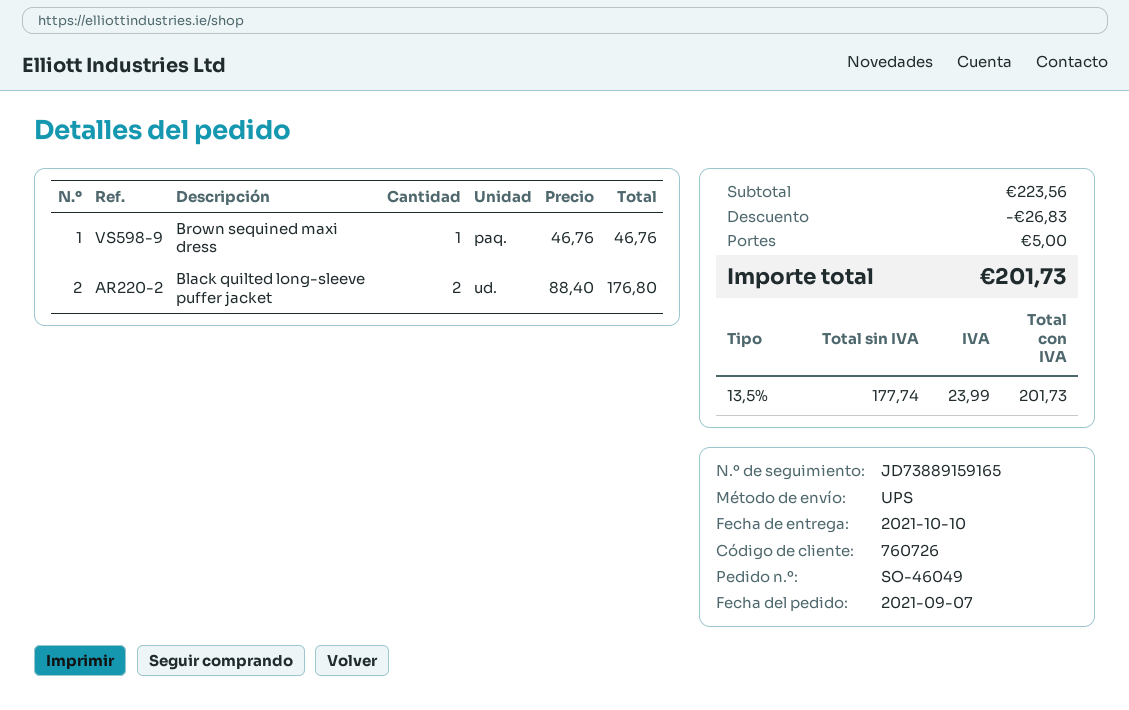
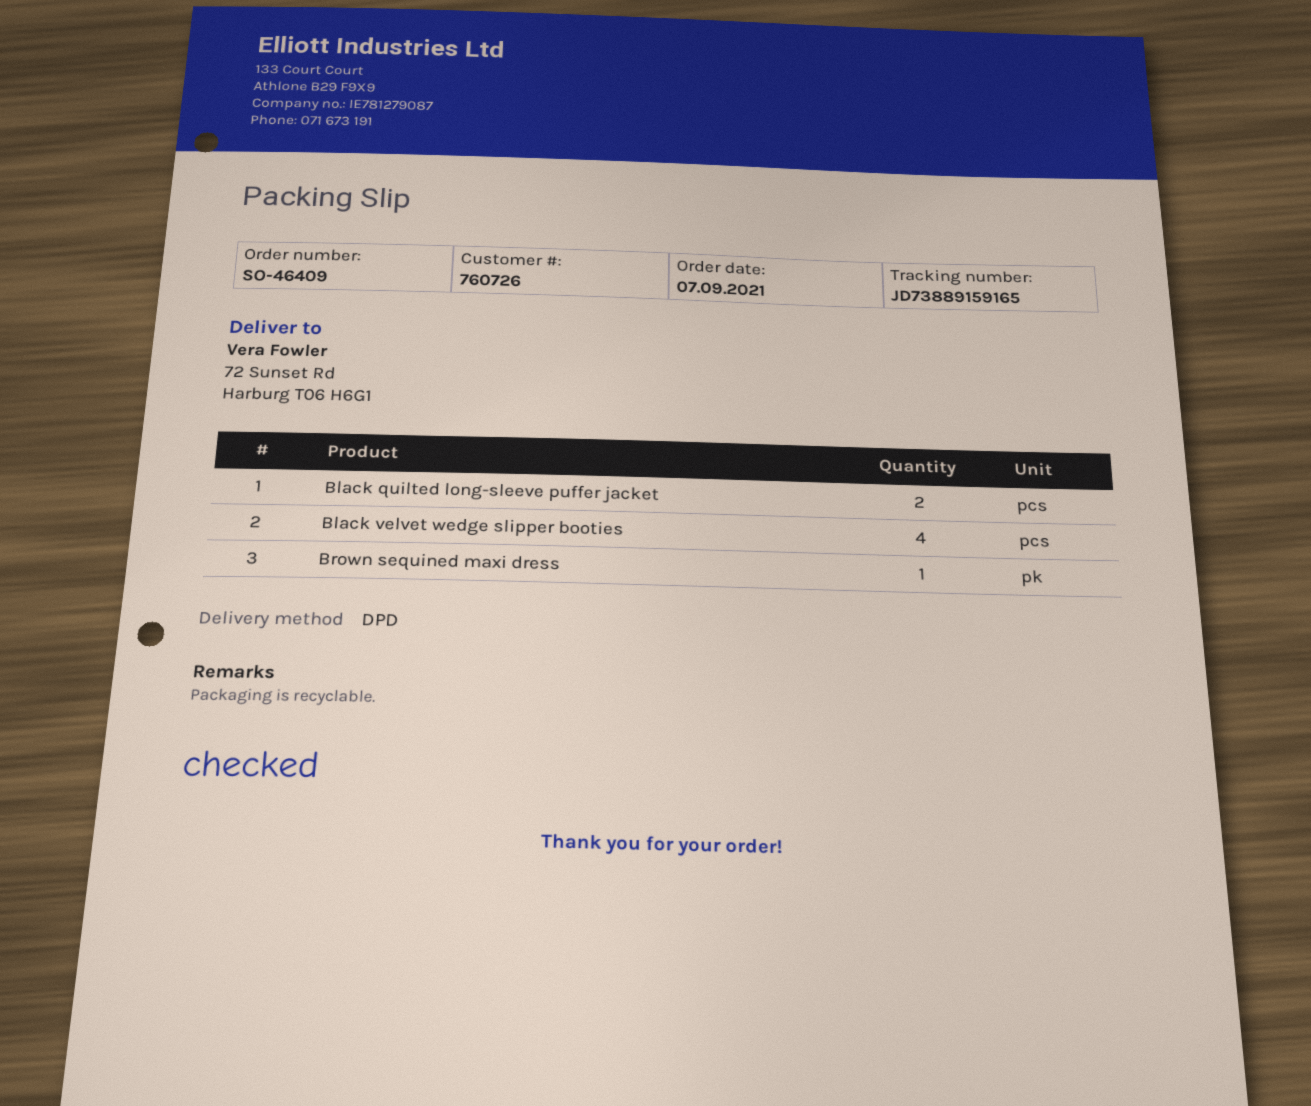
order number: SO-46049 -> SO-46409
shipping method: UPS -> DPD
Black velvet wedge slipper booties: none -> 4

